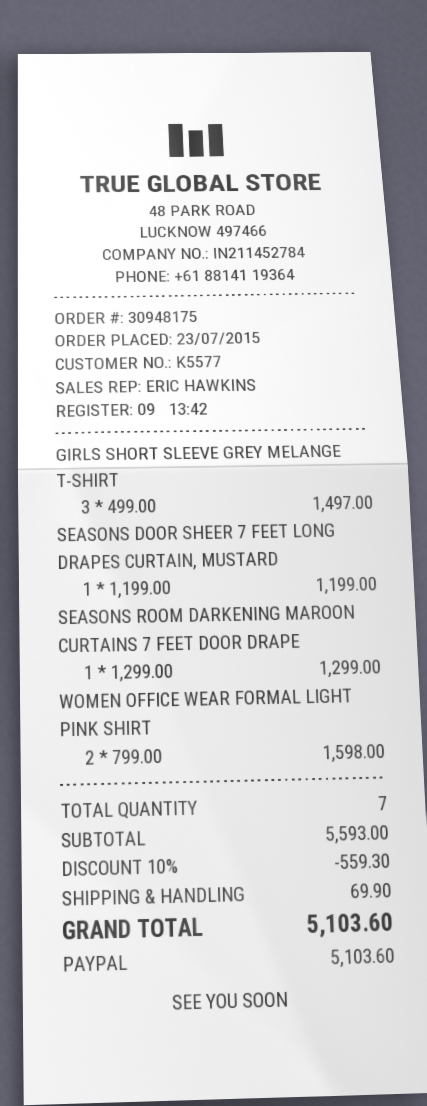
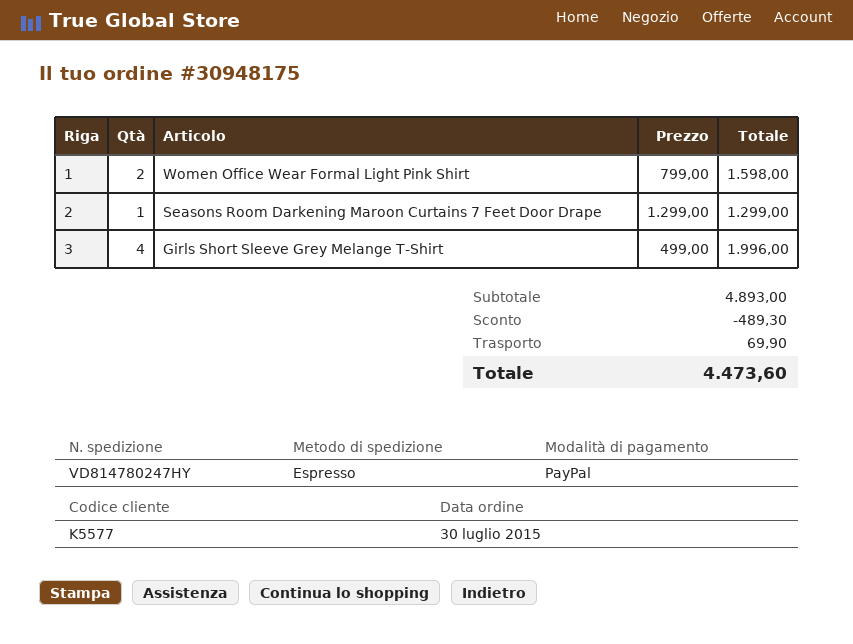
order date: 2015-07-23 -> 2015-07-30
GIRLS SHORT SLEEVE GREY MELANGE T-SHIRT: 3 x 499.00 = 1497.00 -> 4 x 499.00 = 1996.00
SEASONS DOOR SHEER 7 FEET LONG DRAPES CURTAIN, MUSTARD: 1 x 1199.00 = 1199.00 -> none
subtotal: 5593.00 -> 4893.00
discount: 559.30 -> 489.30
total: 5103.60 -> 4473.60

